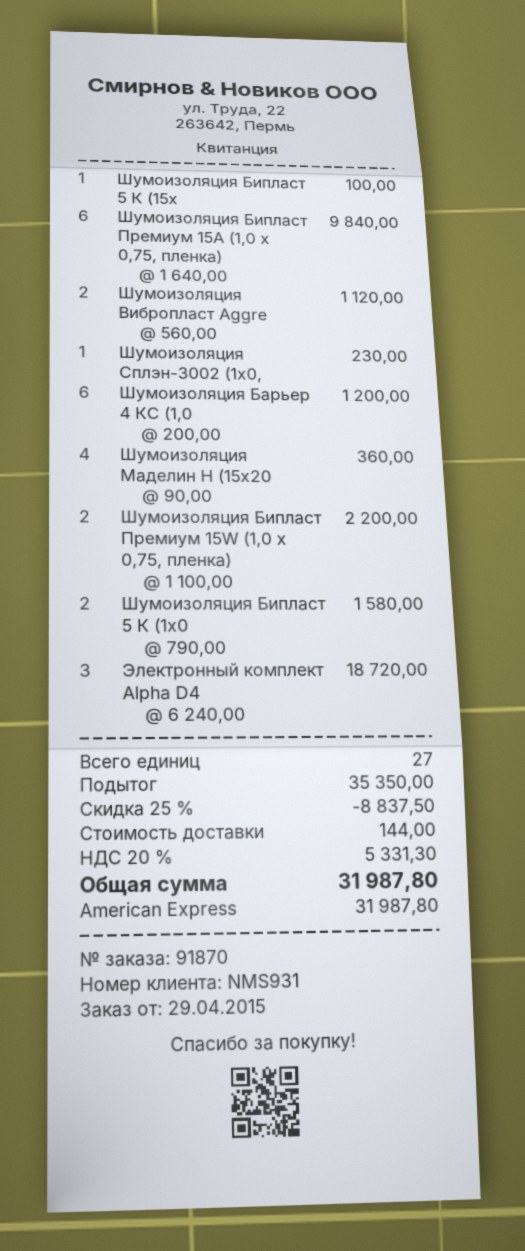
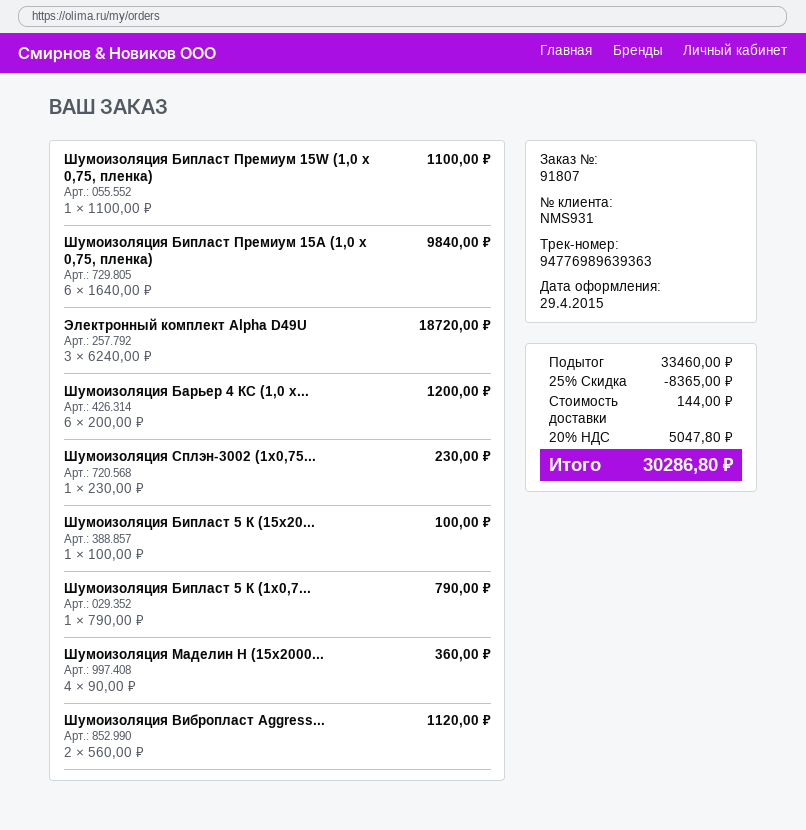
order number: 91870 -> 91807
Шумоизоляция Бипласт Премиум 15W (1,0 х 0,75, пленка): 2 x 1100.00 = 2200.00 -> 1 x 1100.00 = 1100.00
Шумоизоляция Бипласт 5 К (1х0: 2 x 790.00 = 1580.00 -> 1 x 790.00 = 790.00
subtotal: 35350.00 -> 33460.00
discount: 25% = 8837.50 -> 25% = 8365.00
tax: 20% = 5331.30 -> 20% = 5047.80
total: 31987.80 -> 30286.80

